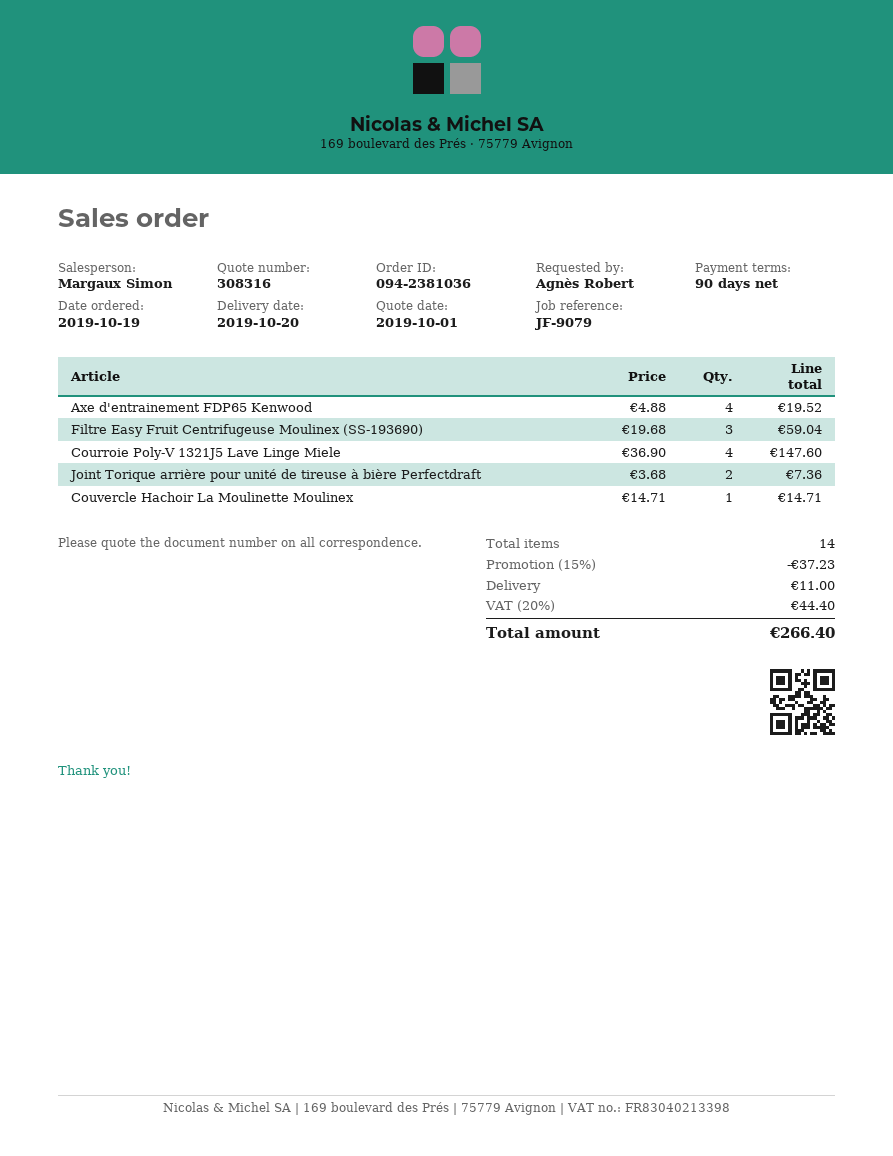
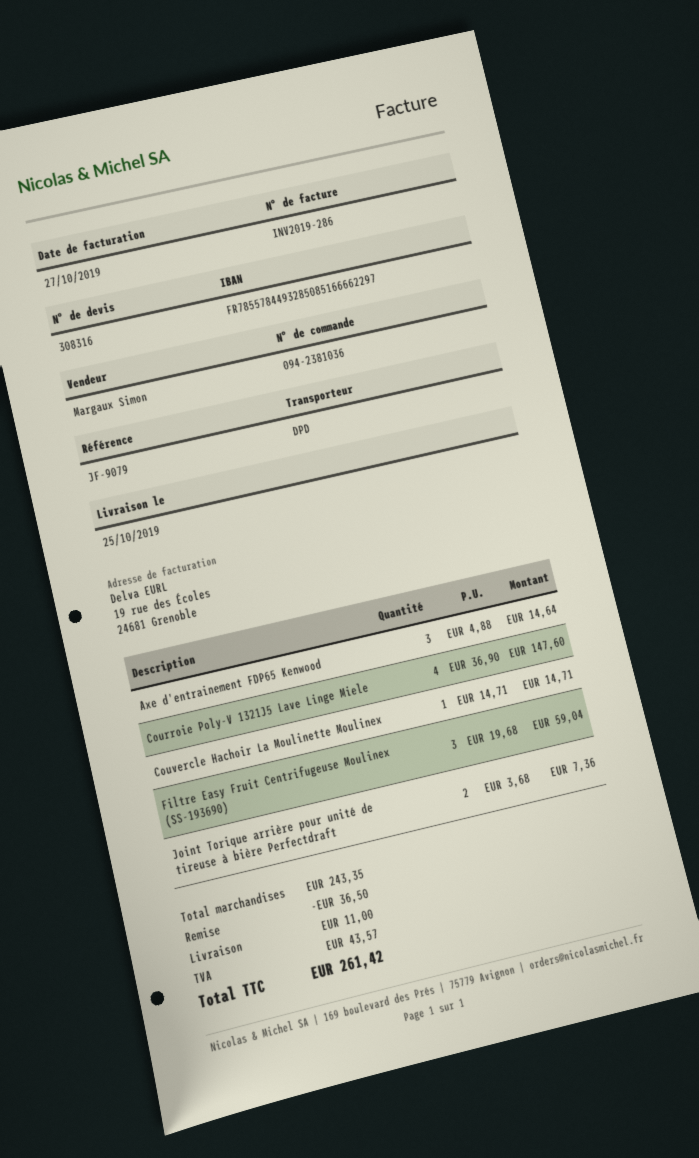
delivery date: 2019-10-20 -> 2019-10-25
Axe d'entrainement FDP65 Kenwood: 4 x 4.88 = 19.52 -> 3 x 4.88 = 14.64
discount: 37.23 -> 36.50
tax: 44.40 -> 43.57
total: 266.40 -> 261.42

